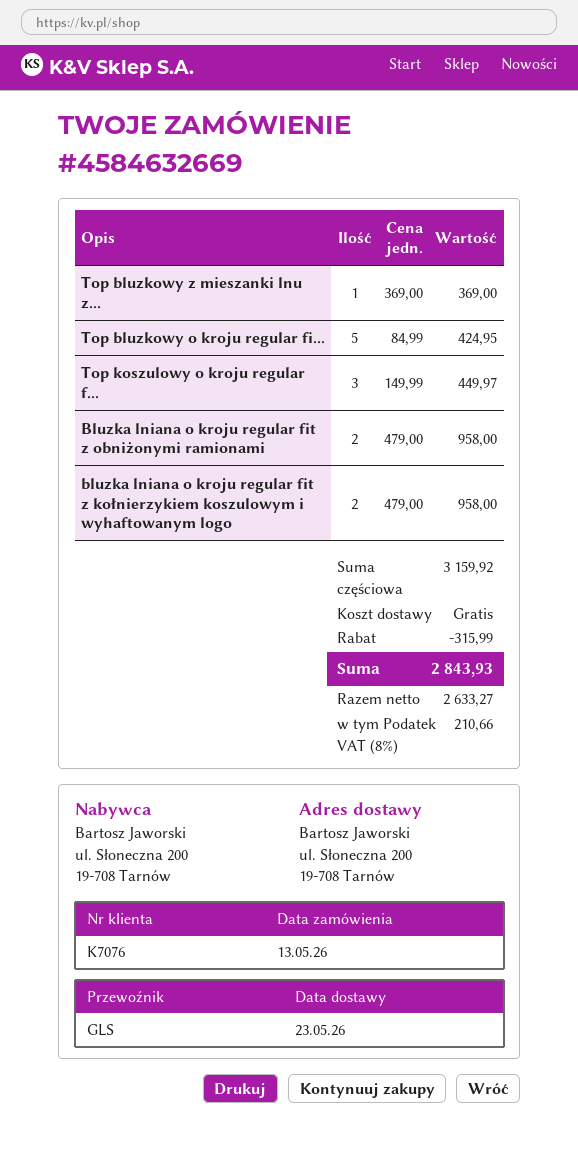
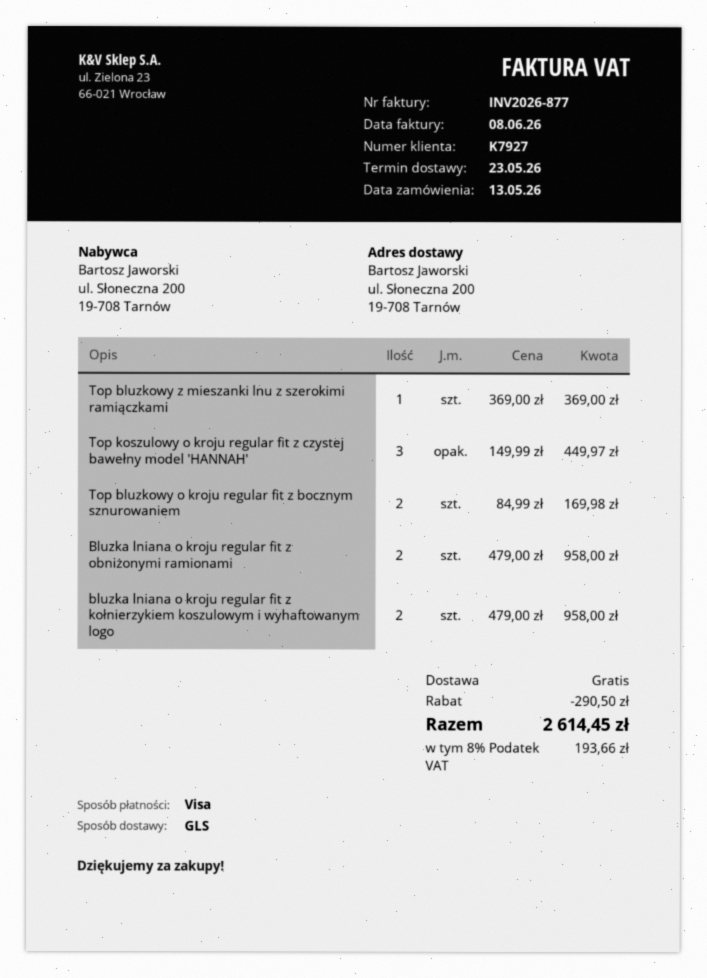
customer number: K7076 -> K7927
Top bluzkowy o kroju regular fi...: 5 x 84.99 = 424.95 -> 2 x 84.99 = 169.98
discount: 315.99 -> 290.50
tax: 8% = 210.66 -> 8% = 193.66
total: 2843.93 -> 2614.45

